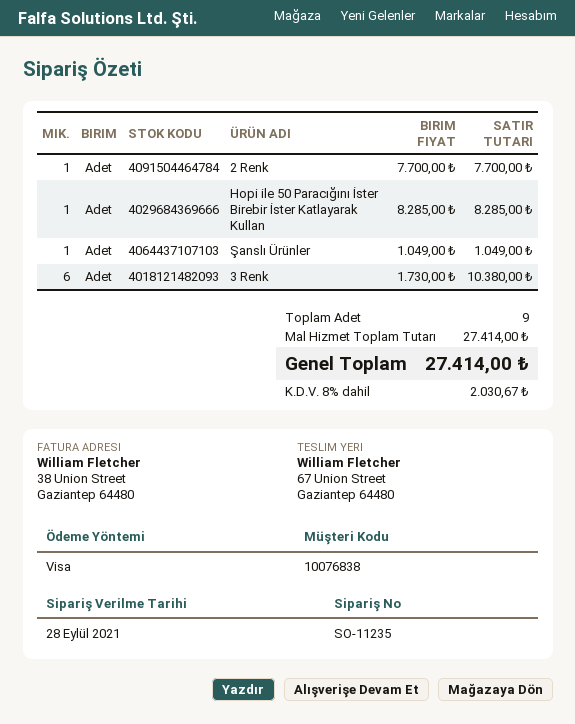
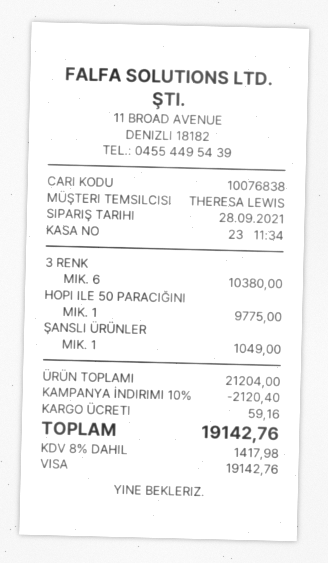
2 Renk: 1 for 7700.00 -> none
Hopi ile 50 Paracığını İster Birebir İster Katlayarak Kullan: 1 for 8285.00 -> 1 for 9775.00
subtotal: 27414.00 -> 21204.00
discount: none -> 10% = 2120.40
shipping: none -> 59.16
tax: 8% = 2030.67 -> 8% = 1417.98
total: 27414.00 -> 19142.76

